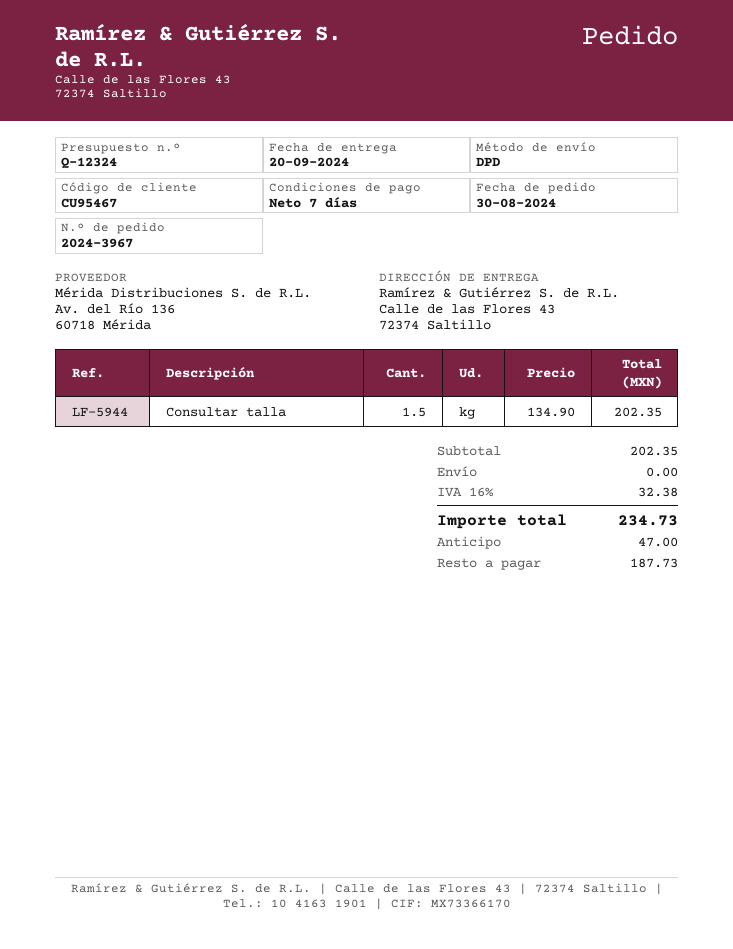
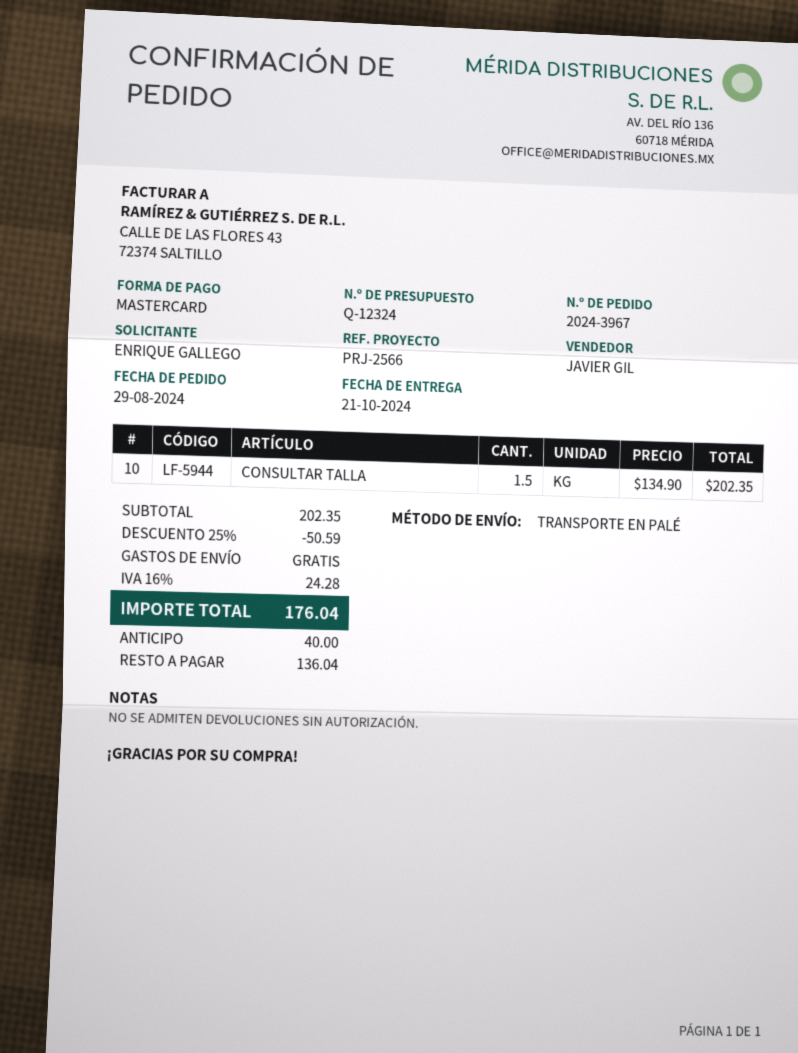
order date: 2024-08-30 -> 2024-08-29
delivery date: 2024-09-20 -> 2024-10-21
shipping method: DPD -> pallet freight
discount: none -> 25% = 50.59
tax: 16% = 32.38 -> 16% = 24.28
total: 234.73 -> 176.04
deposit: 47.00 -> 40.00
balance: 187.73 -> 136.04

